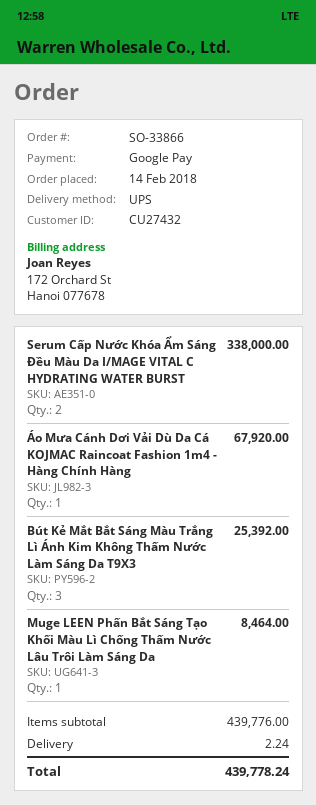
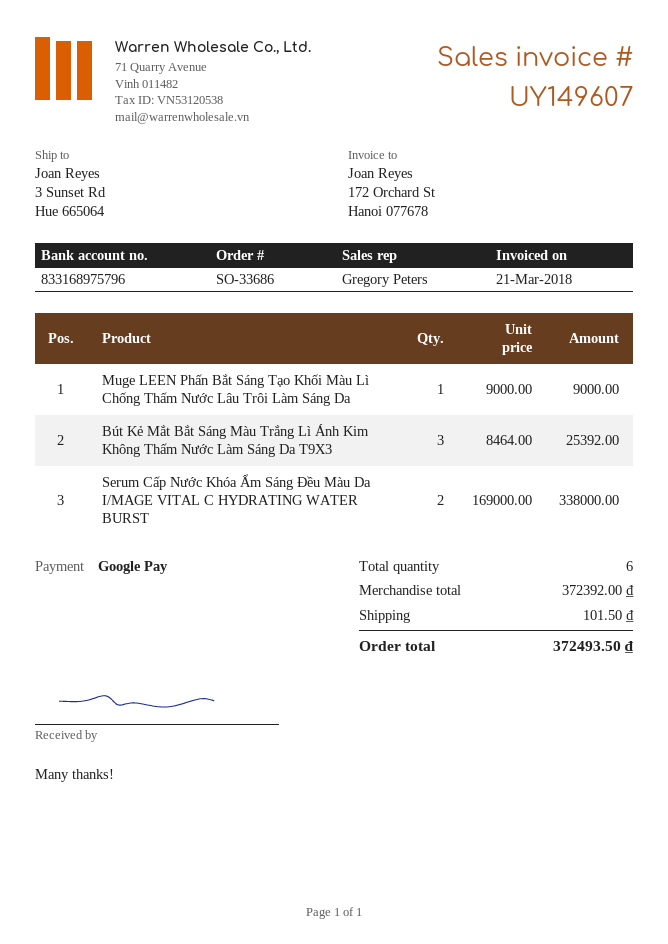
order number: SO-33866 -> SO-33686
Áo Mưa Cánh Dơi Vải Dù Da Cá KOJMAC Raincoat Fashion 1m4 - Hàng Chính Hàng: 1 for 67920.00 -> none
Muge LEEN Phấn Bắt Sáng Tạo Khối Màu Lì Chống Thấm Nước Lâu Trôi Làm Sáng Da: 1 for 8464.00 -> 1 for 9000.00
subtotal: 439776.00 -> 372392.00
shipping: 2.24 -> 101.50
total: 439778.24 -> 372493.50

